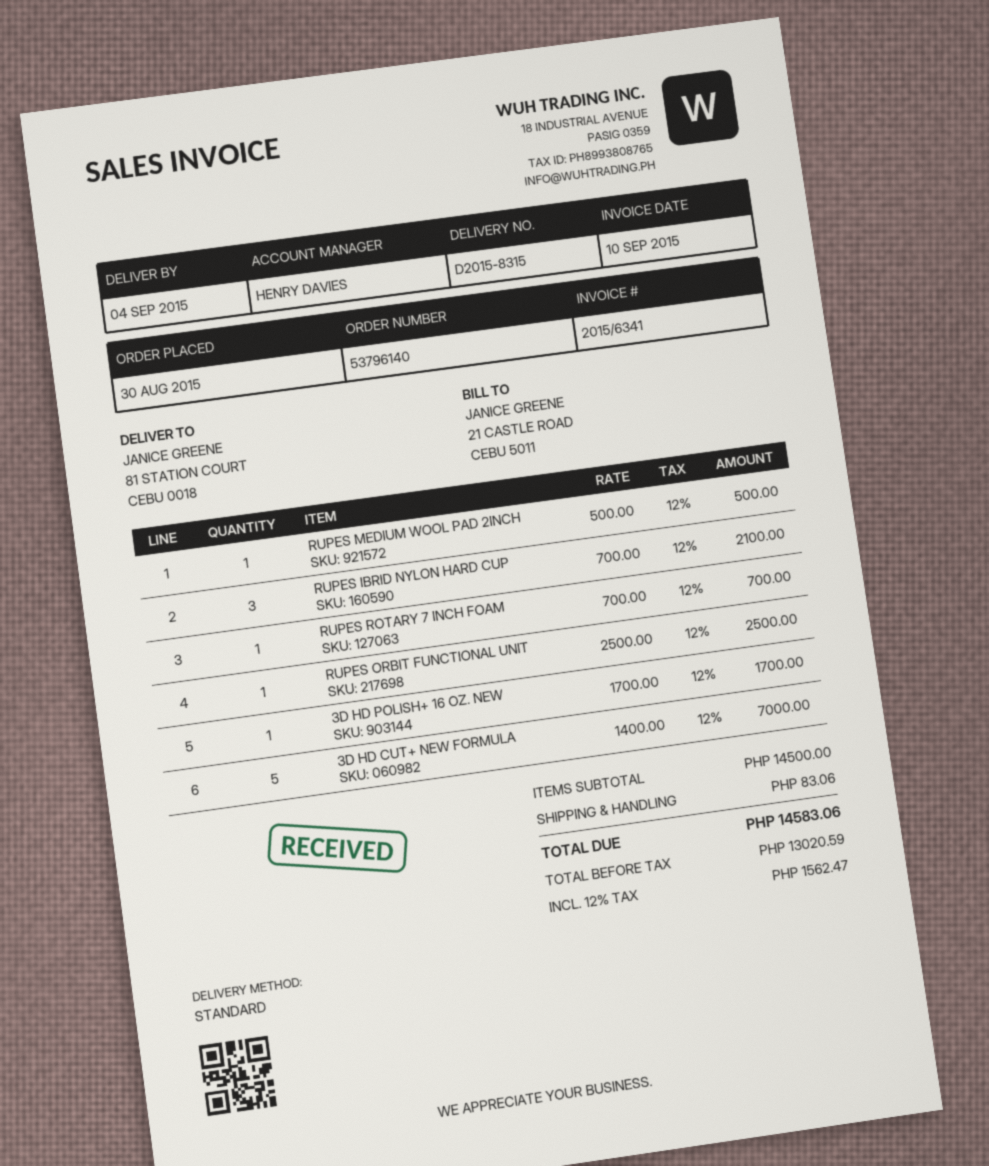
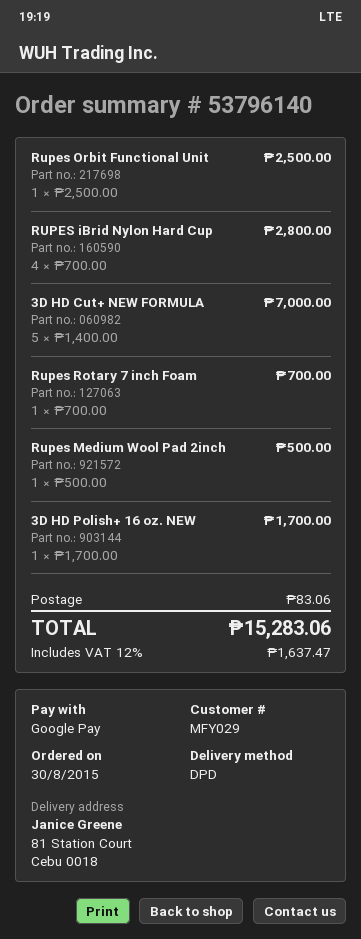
shipping method: standard -> DPD
RUPES IBRID NYLON HARD CUP: 3 x 700.00 = 2100.00 -> 4 x 700.00 = 2800.00
tax: 12% = 1562.47 -> 12% = 1637.47
total: 14583.06 -> 15283.06

